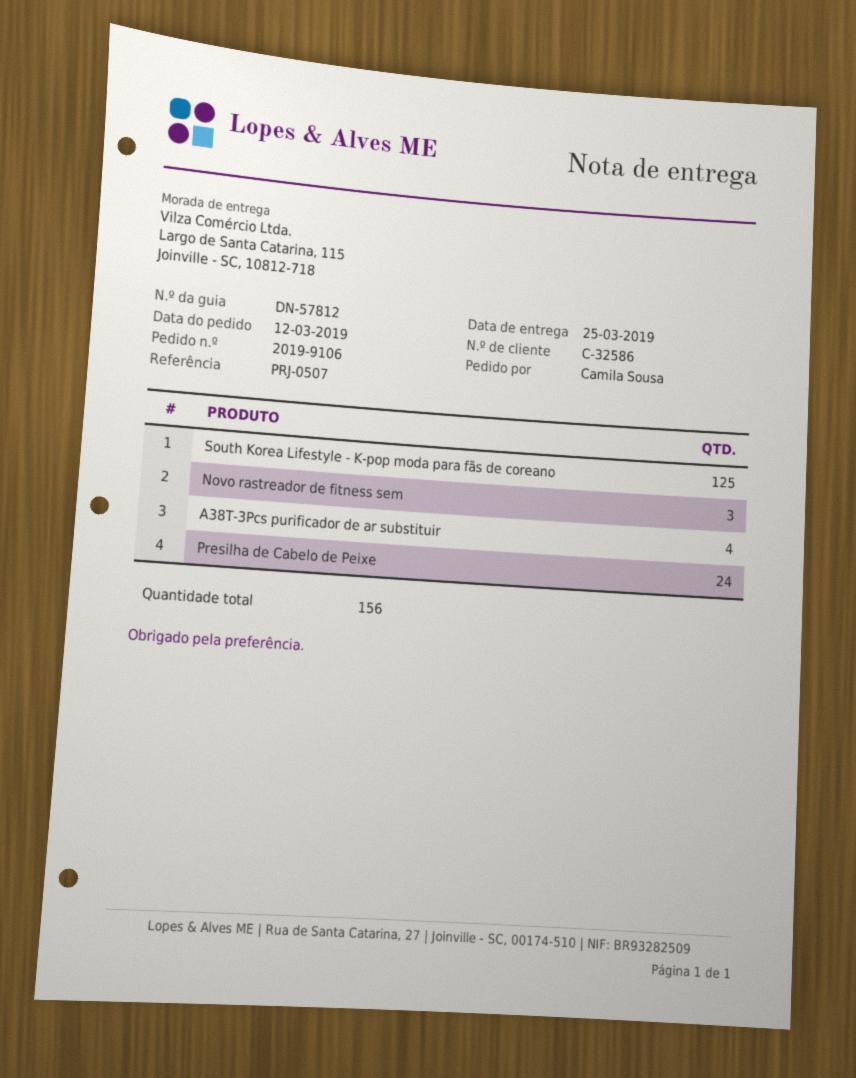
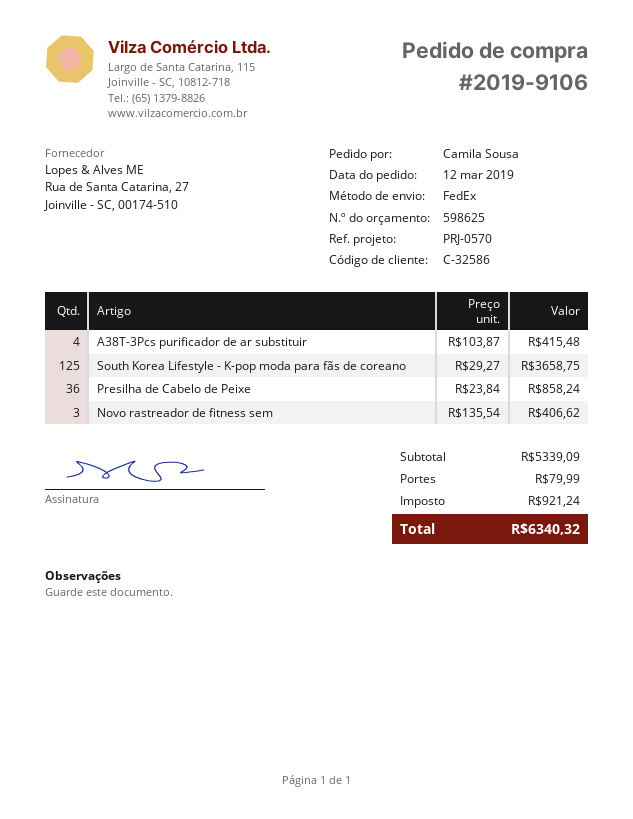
reference: PRJ-0507 -> PRJ-0570
Presilha de Cabelo de Peixe: 24 -> 36

